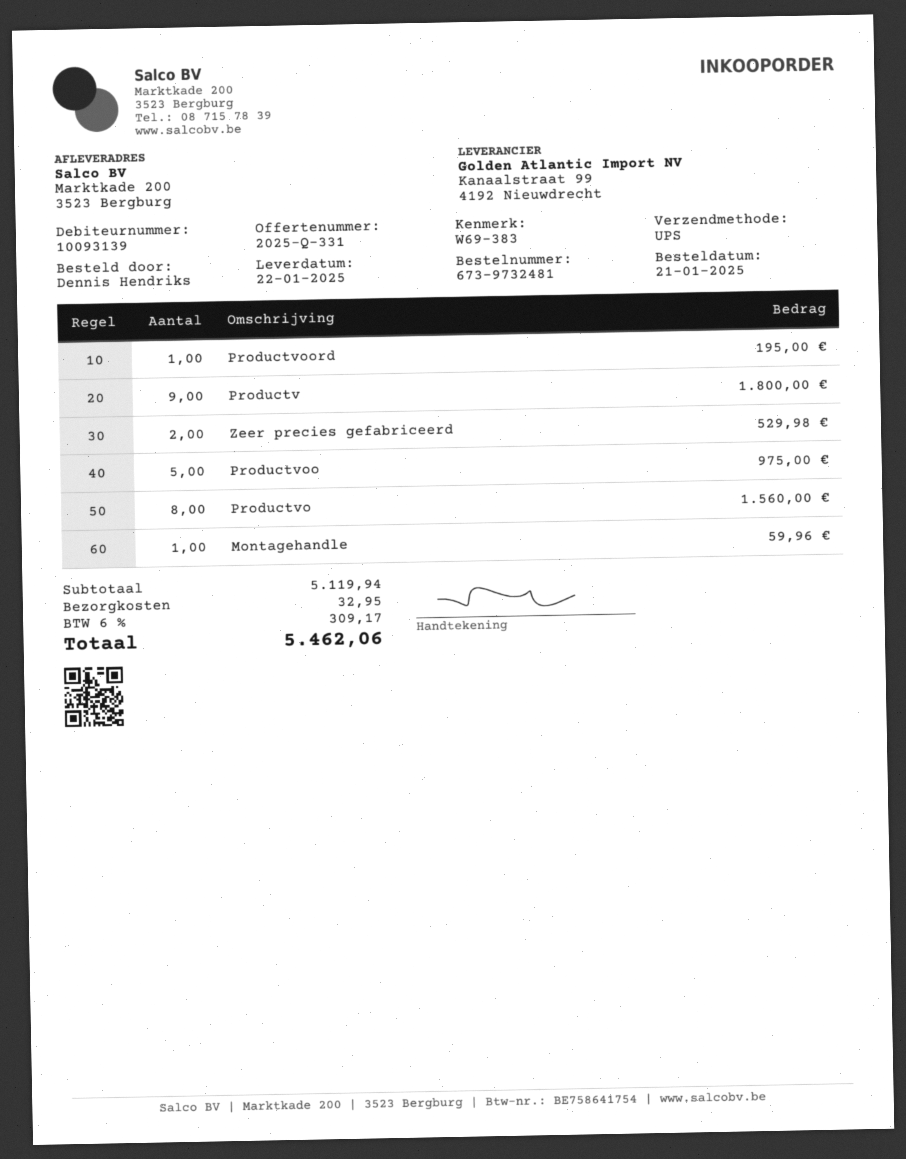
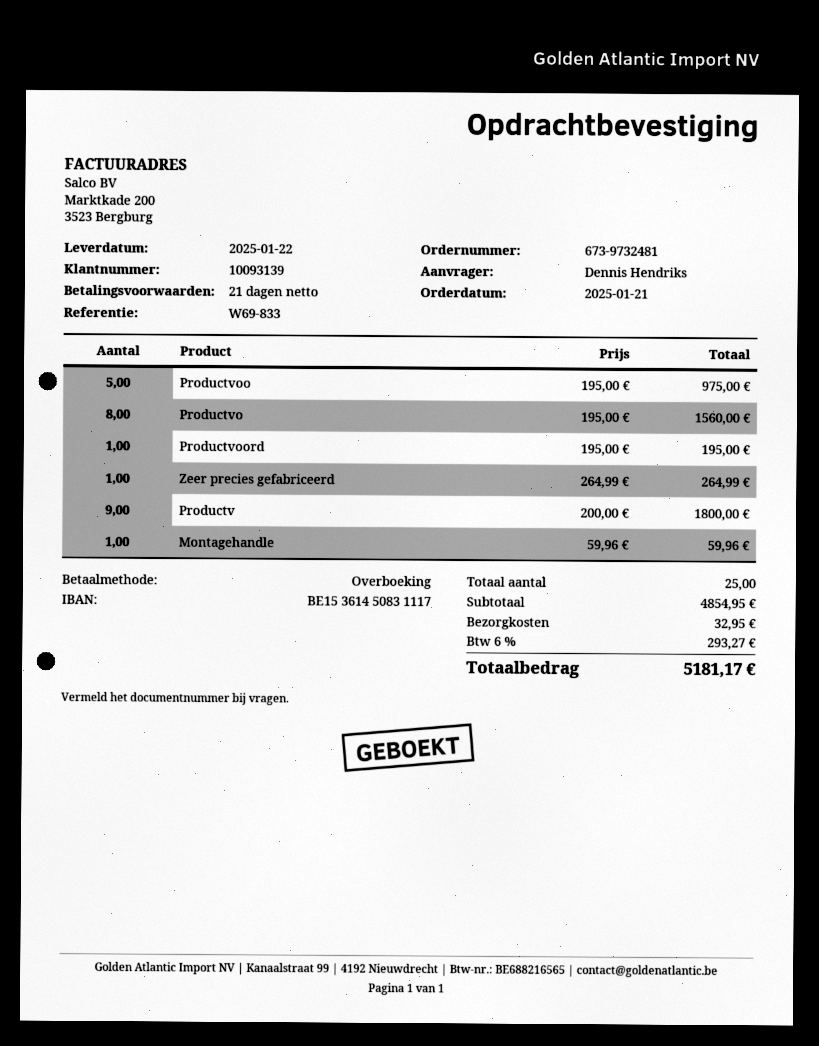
reference: W69-383 -> W69-833
Zeer precies gefabriceerd: 2 for 529.98 -> 1 for 264.99
subtotal: 5119.94 -> 4854.95
tax: 6% = 309.17 -> 6% = 293.27
total: 5462.06 -> 5181.17

